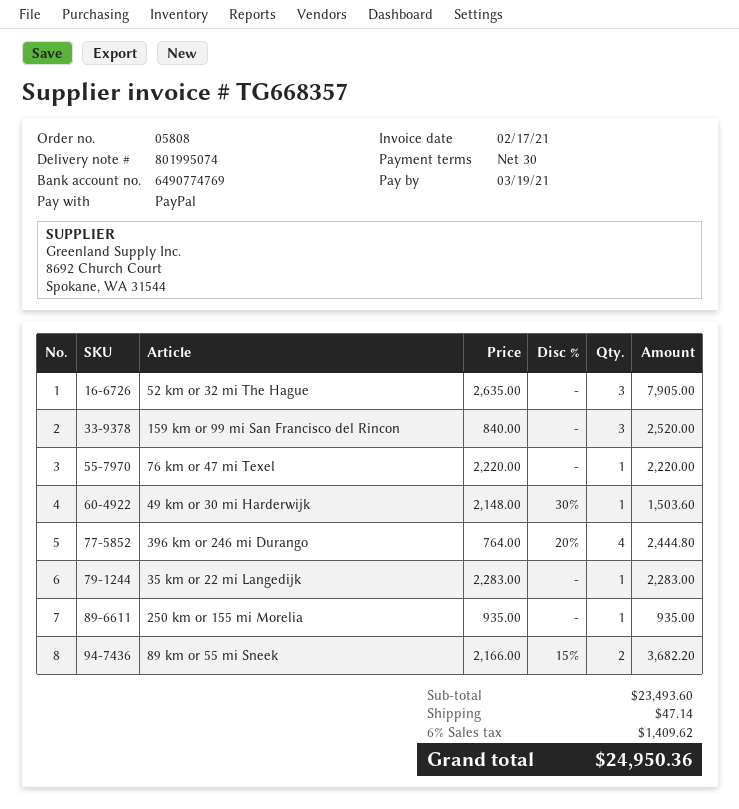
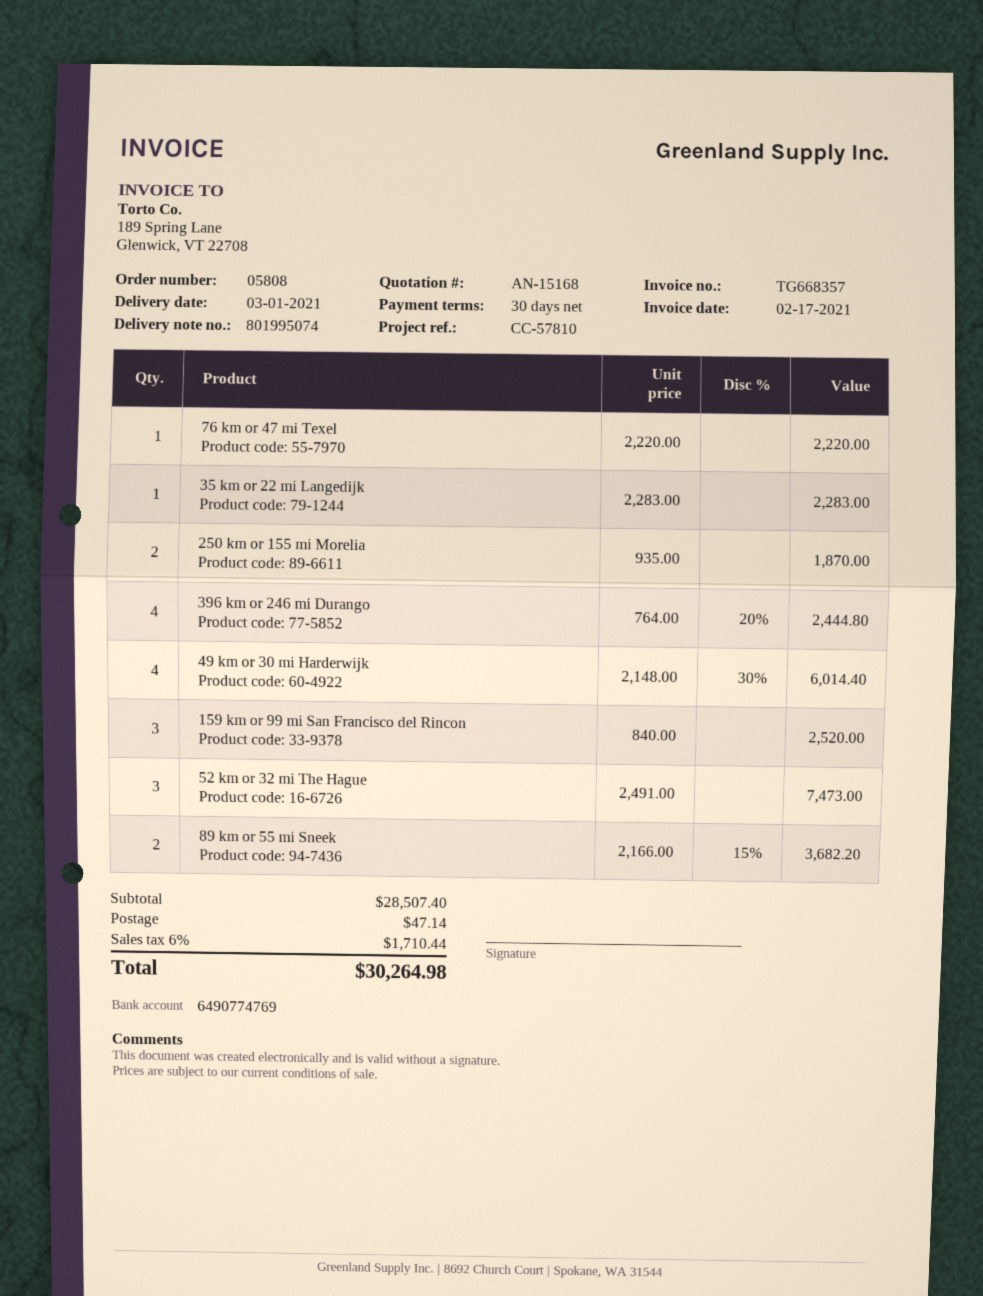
52 km or 32 mi The Hague: 3 x 2635.00 = 7905.00 -> 3 x 2491.00 = 7473.00
49 km or 30 mi Harderwijk: 1 x 2148.00 - 30% = 1503.60 -> 4 x 2148.00 - 30% = 6014.40
250 km or 155 mi Morelia: 1 x 935.00 = 935.00 -> 2 x 935.00 = 1870.00
subtotal: 23493.60 -> 28507.40
tax: 6% = 1409.62 -> 6% = 1710.44
total: 24950.36 -> 30264.98

